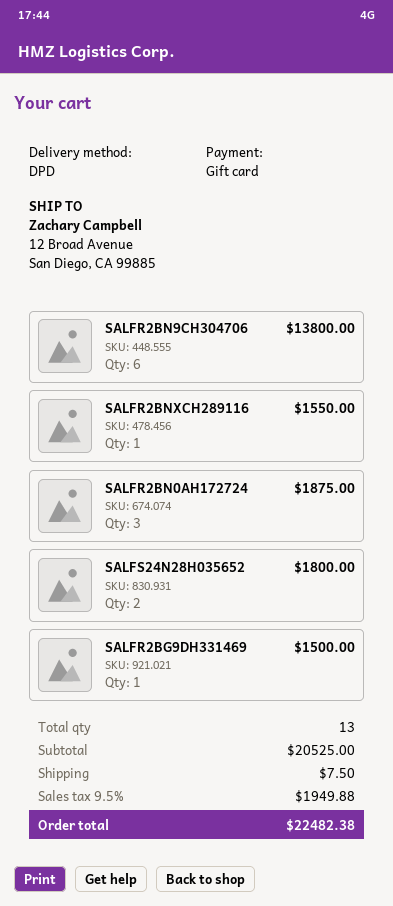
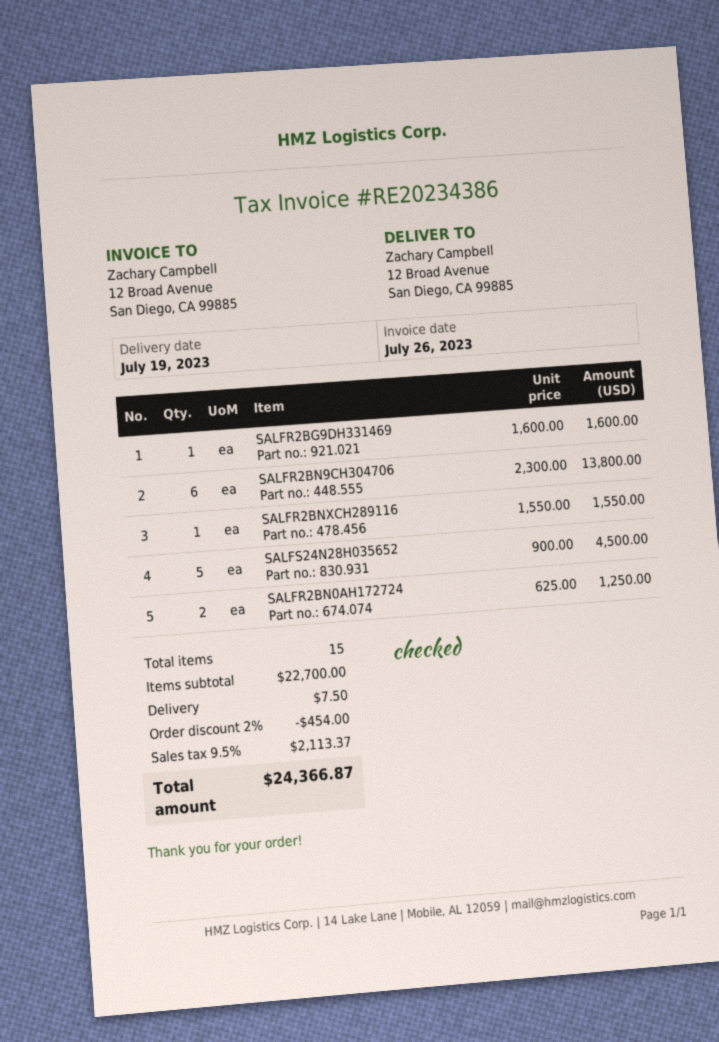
SALFR2BN0AH172724: 3 for 1875.00 -> 2 for 1250.00
SALFS24N28H035652: 2 for 1800.00 -> 5 for 4500.00
SALFR2BG9DH331469: 1 for 1500.00 -> 1 for 1600.00
total quantity: 13 -> 15
subtotal: 20525.00 -> 22700.00
discount: none -> 2% = 454.00
tax: 9.5% = 1949.88 -> 9.5% = 2113.37
total: 22482.38 -> 24366.87

